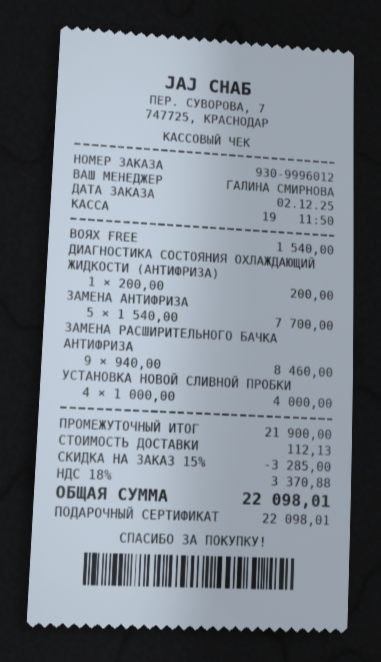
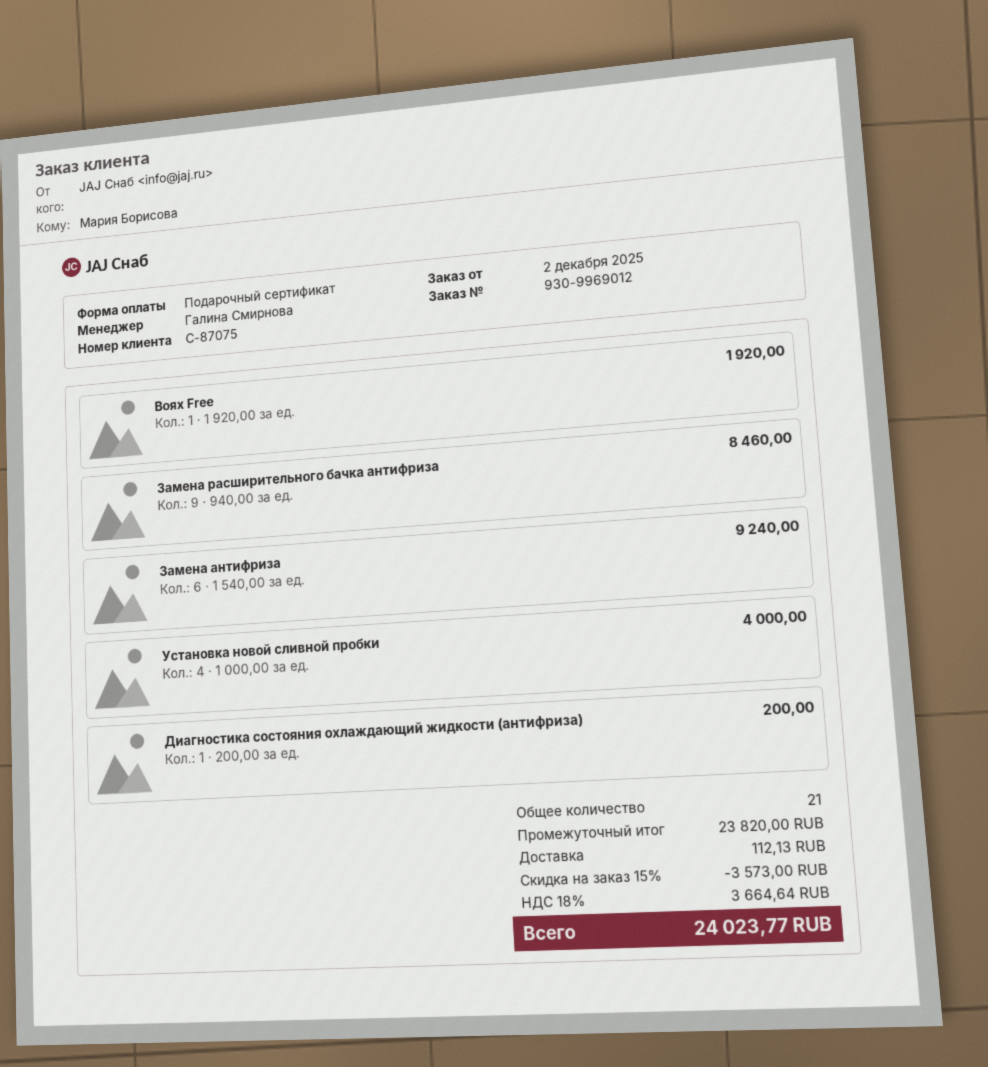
order number: 930-9996012 -> 930-9969012
ВОЯХ FREE: 1 x 1540.00 = 1540.00 -> 1 x 1920.00 = 1920.00
ЗАМЕНА АНТИФРИЗА: 5 x 1540.00 = 7700.00 -> 6 x 1540.00 = 9240.00
subtotal: 21900.00 -> 23820.00
discount: 15% = 3285.00 -> 15% = 3573.00
tax: 18% = 3370.88 -> 18% = 3664.64
total: 22098.01 -> 24023.77

